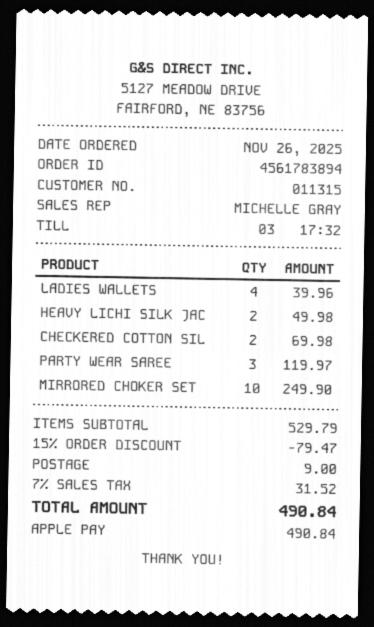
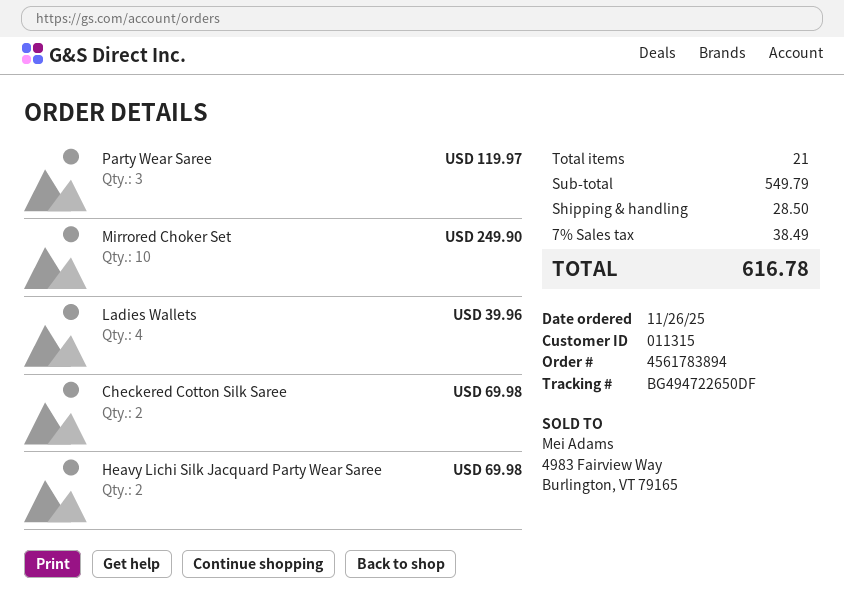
HEAVY LICHI SILK JAC: 2 for 49.98 -> 2 for 69.98
subtotal: 529.79 -> 549.79
discount: 15% = 79.47 -> none
shipping: 9.00 -> 28.50
tax: 7% = 31.52 -> 7% = 38.49
total: 490.84 -> 616.78

